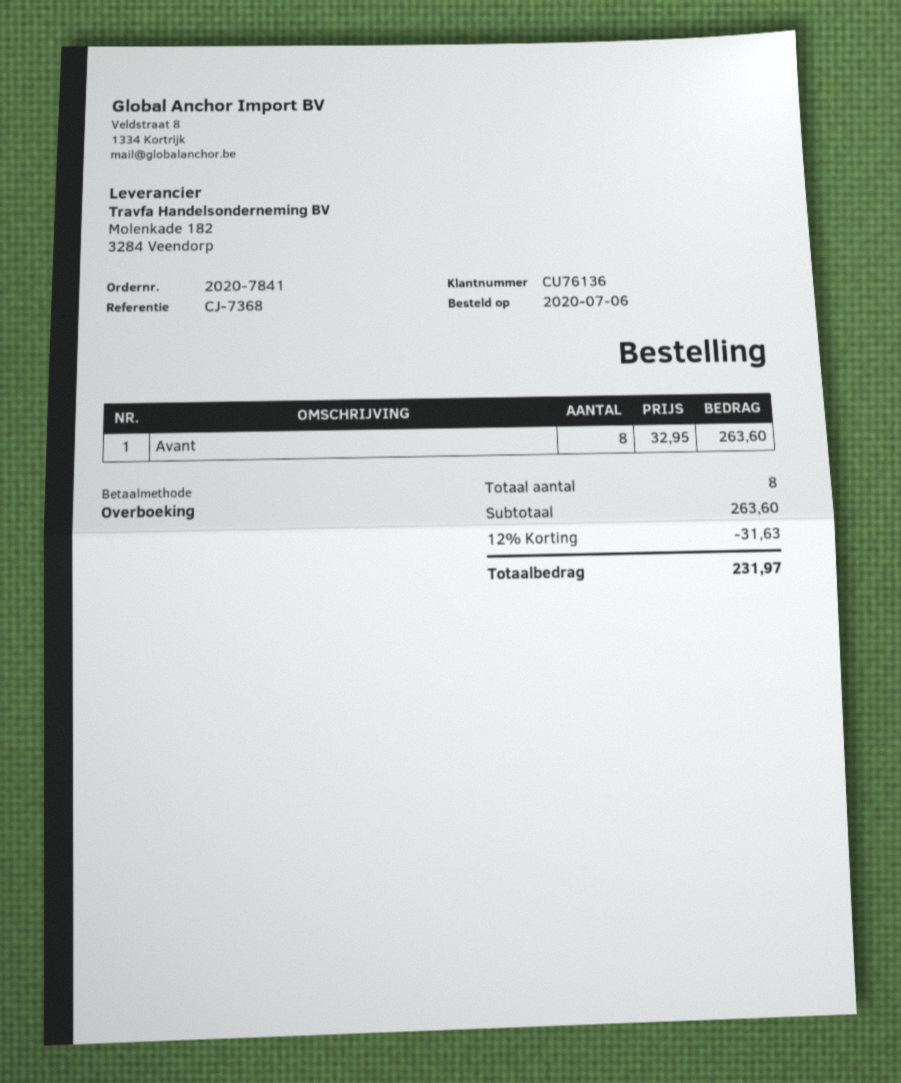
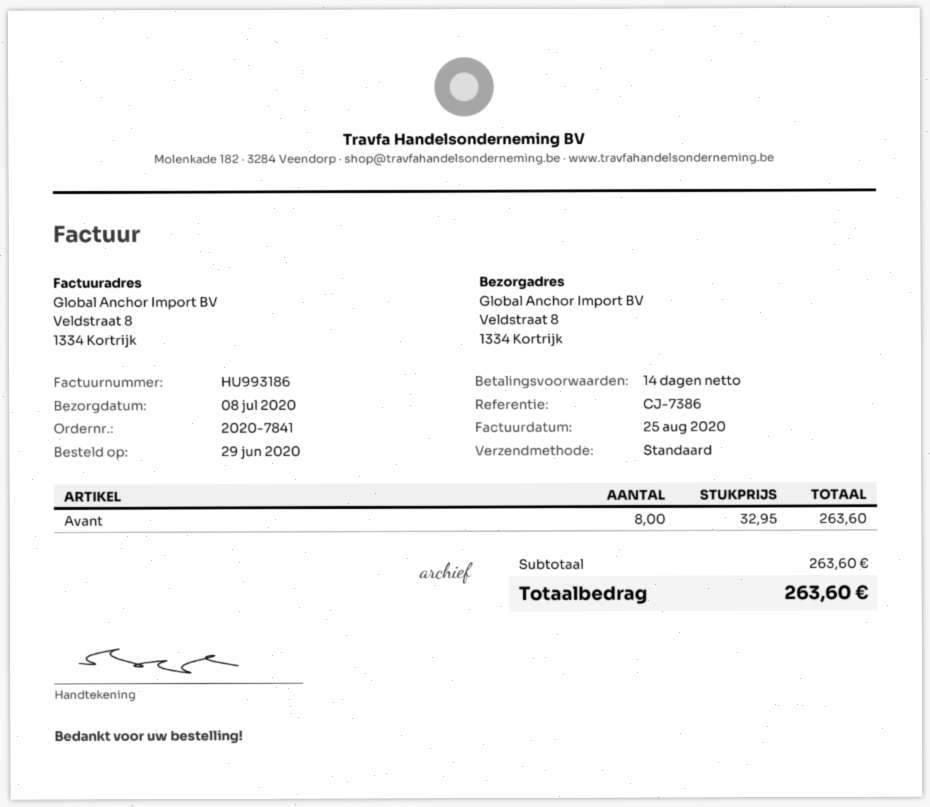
order date: 2020-07-06 -> 2020-06-29
reference: CJ-7368 -> CJ-7386
discount: 12% = 31.63 -> none
total: 231.97 -> 263.60

